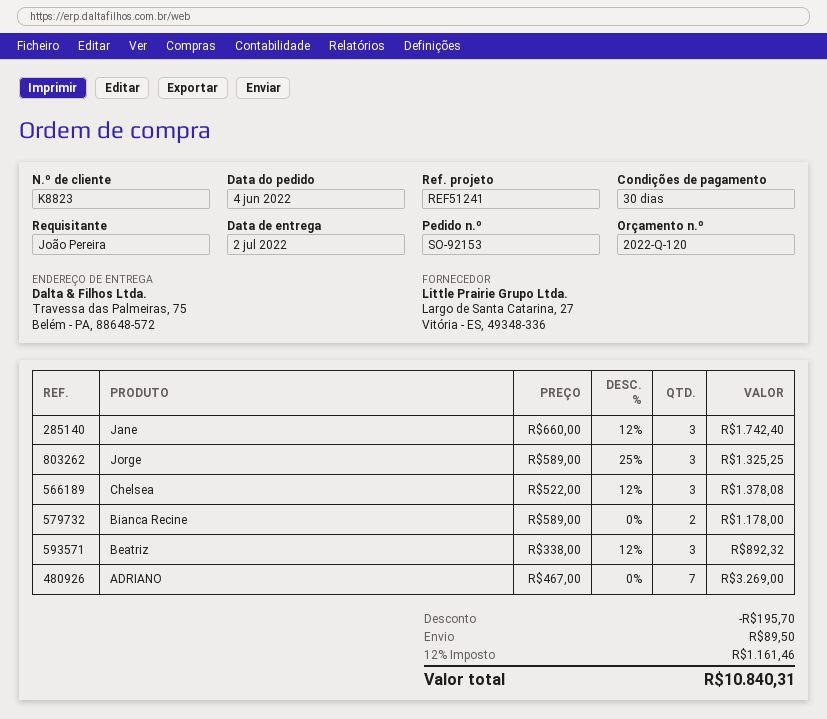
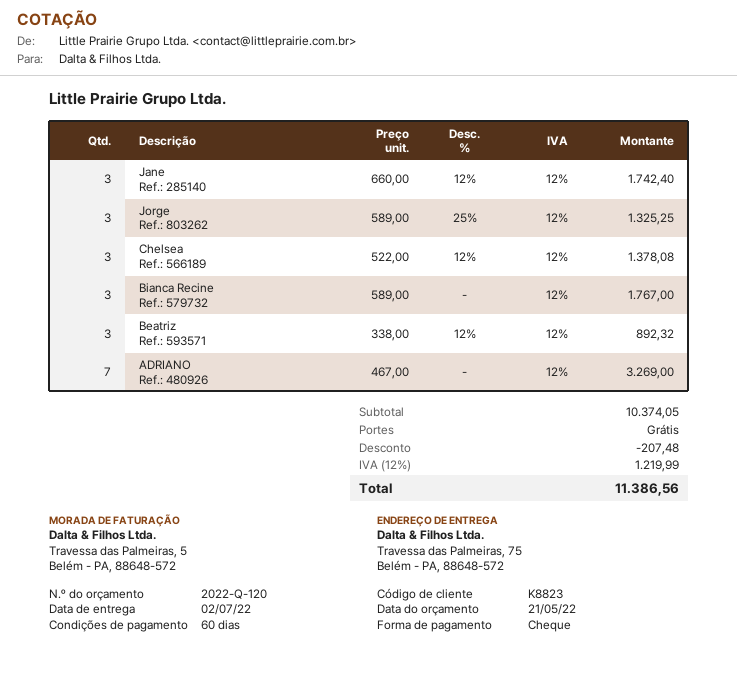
payment terms: 30 days -> 60 days
Bianca Recine: 2 x 589.00 = 1178.00 -> 3 x 589.00 = 1767.00
discount: 195.70 -> 207.48
shipping: 89.50 -> 0.00
tax: 12% = 1161.46 -> 12% = 1219.99
total: 10840.31 -> 11386.56

